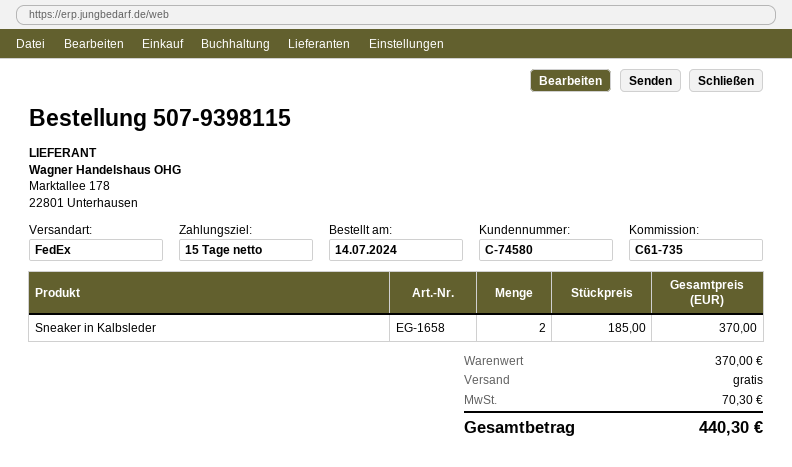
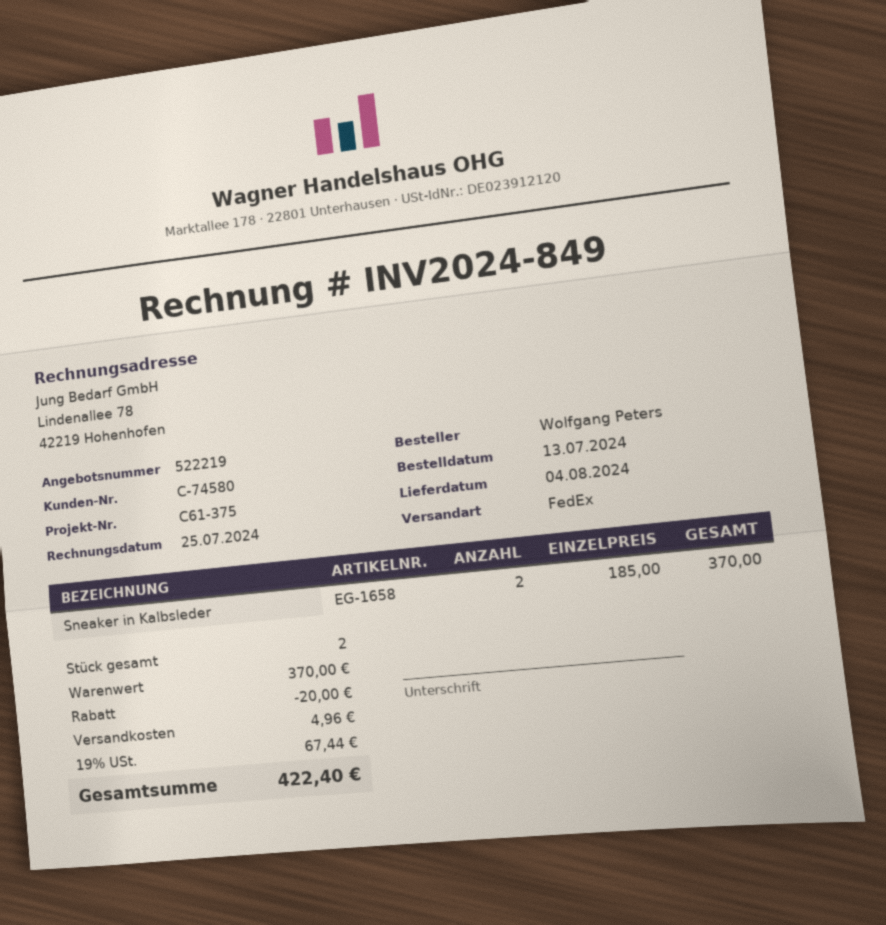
order date: 2024-07-14 -> 2024-07-13
reference: C61-735 -> C61-375
discount: none -> 20.00
shipping: 0.00 -> 4.96
tax: 70.30 -> 67.44
total: 440.30 -> 422.40

